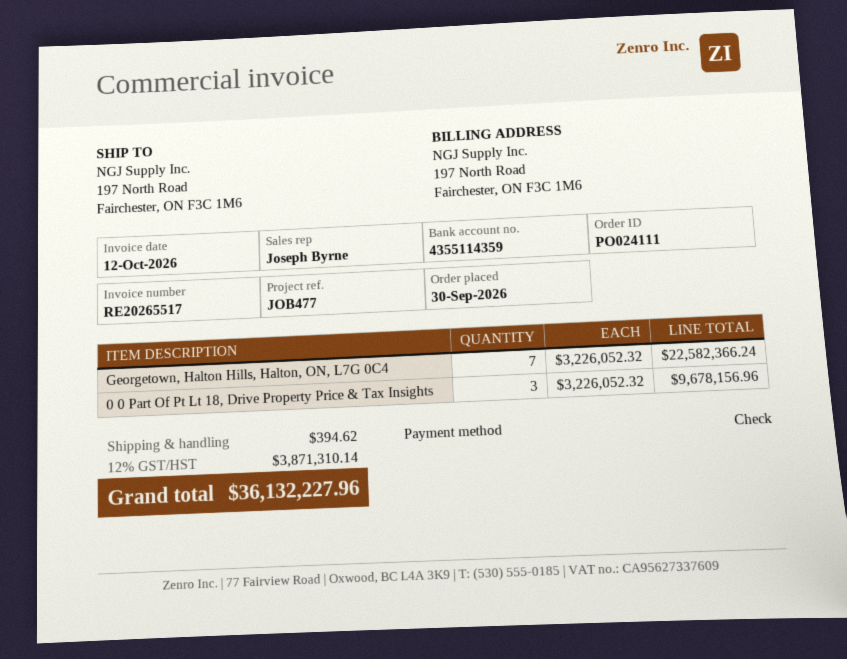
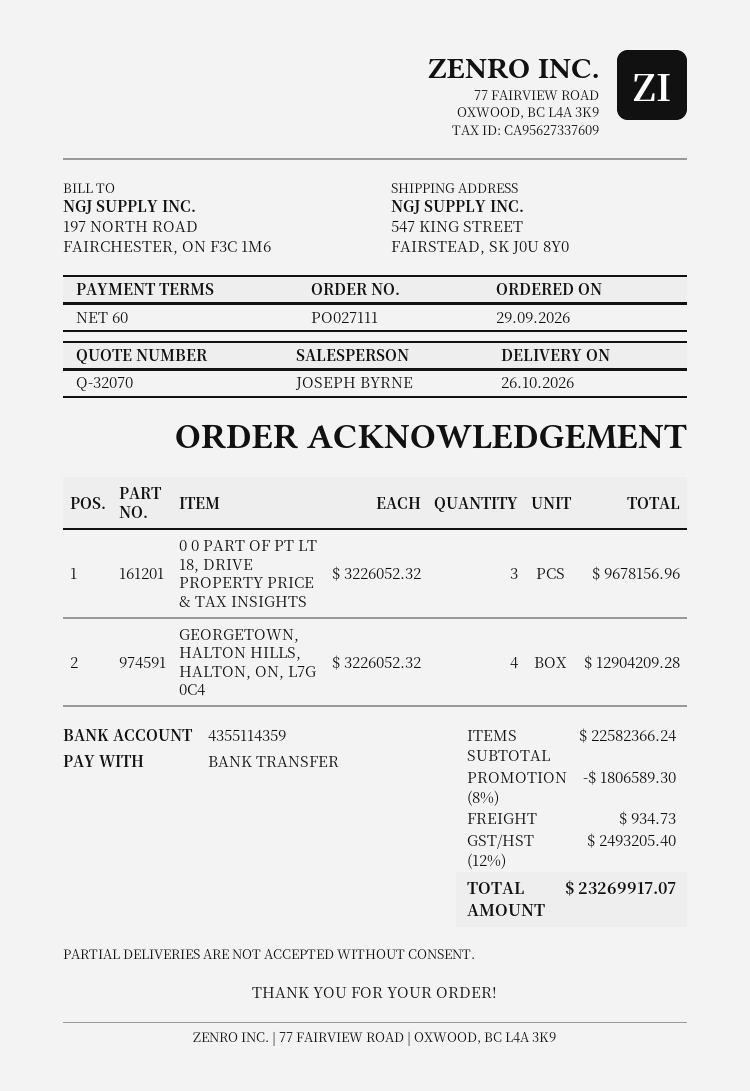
order number: PO024111 -> PO027111
order date: 2026-09-30 -> 2026-09-29
payment method: cheque -> bank transfer
ship to: 197 North Road, Fairchester, ON F3C 1M6 -> 547 KING STREET, FAIRSTEAD, SK J0U 8Y0
Georgetown, Halton Hills, Halton, ON, L7G 0C4: 7 x 3226052.32 = 22582366.24 -> 4 x 3226052.32 = 12904209.28
discount: none -> 8% = 1806589.30
shipping: 394.62 -> 934.73
tax: 12% = 3871310.14 -> 12% = 2493205.40
total: 36132227.96 -> 23269917.07

